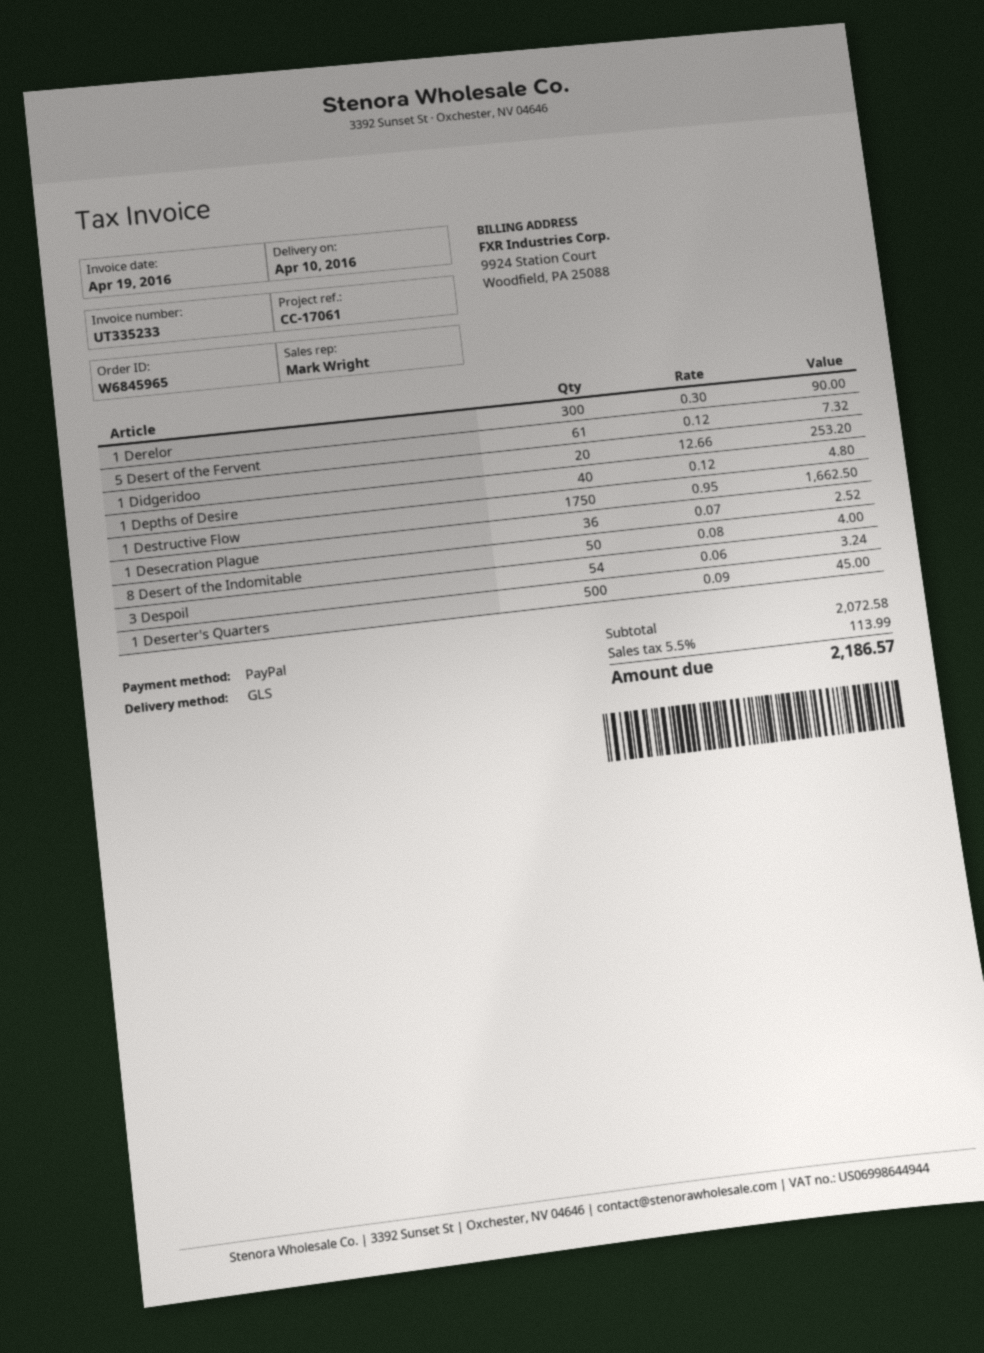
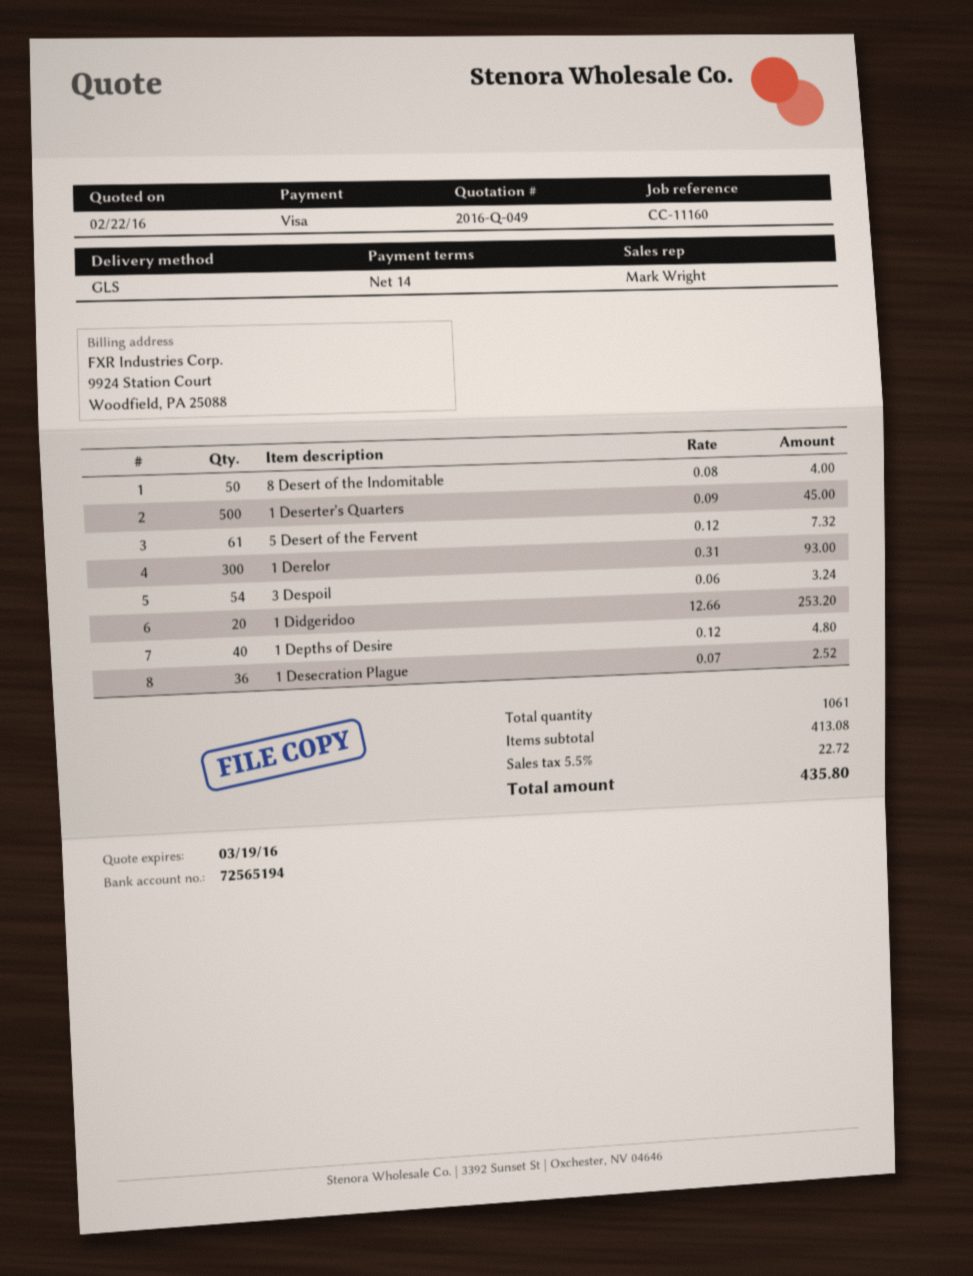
reference: CC-17061 -> CC-11160
payment method: PayPal -> Visa
1 Derelor: 300 x 0.30 = 90.00 -> 300 x 0.31 = 93.00
1 Destructive Flow: 1750 x 0.95 = 1662.50 -> none
subtotal: 2072.58 -> 413.08
tax: 5.5% = 113.99 -> 5.5% = 22.72
total: 2186.57 -> 435.80

